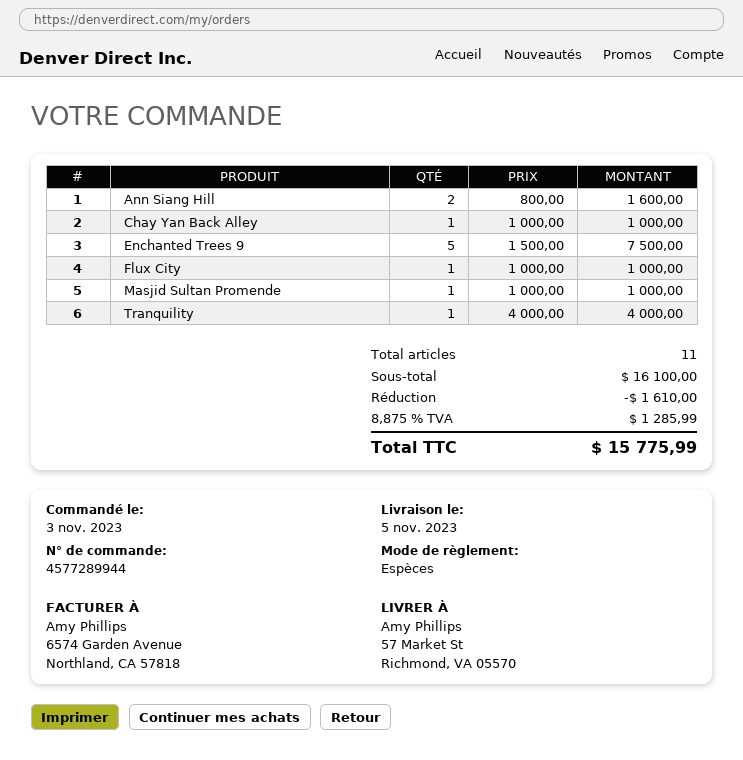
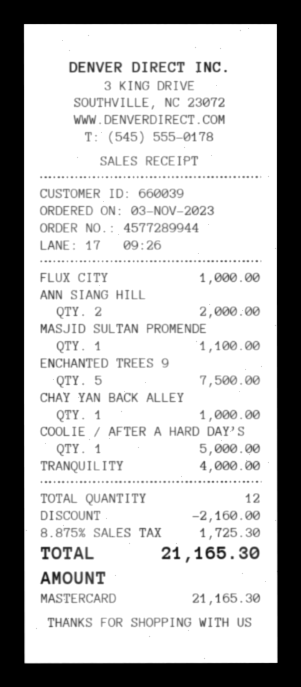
payment method: cash -> Mastercard
Ann Siang Hill: 2 for 1600.00 -> 2 for 2000.00
Masjid Sultan Promende: 1 for 1000.00 -> 1 for 1100.00
COOLIE / AFTER A HARD DAY’S: none -> 1 for 5000.00
total quantity: 11 -> 12
discount: 1610.00 -> 2160.00
tax: 8.875% = 1285.99 -> 8.875% = 1725.30
total: 15775.99 -> 21165.30

